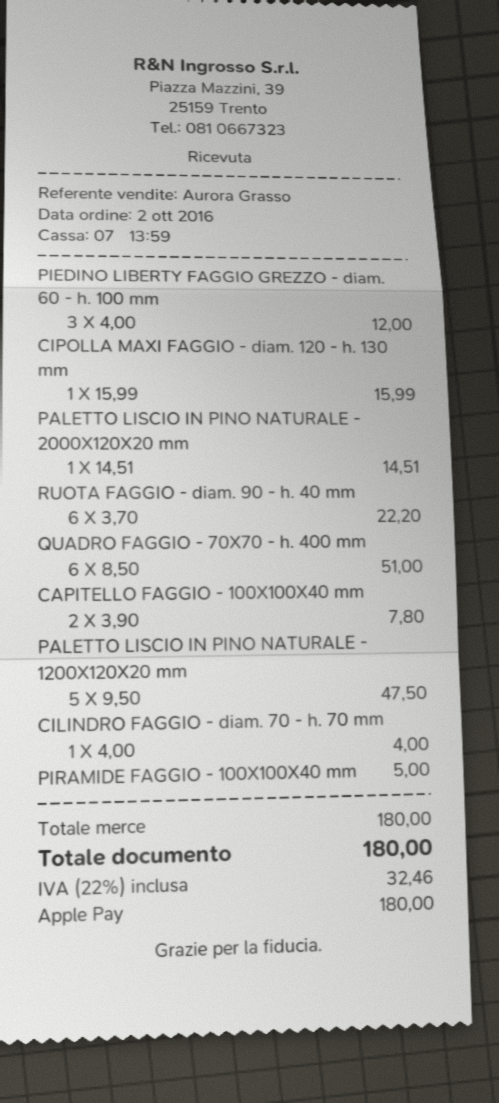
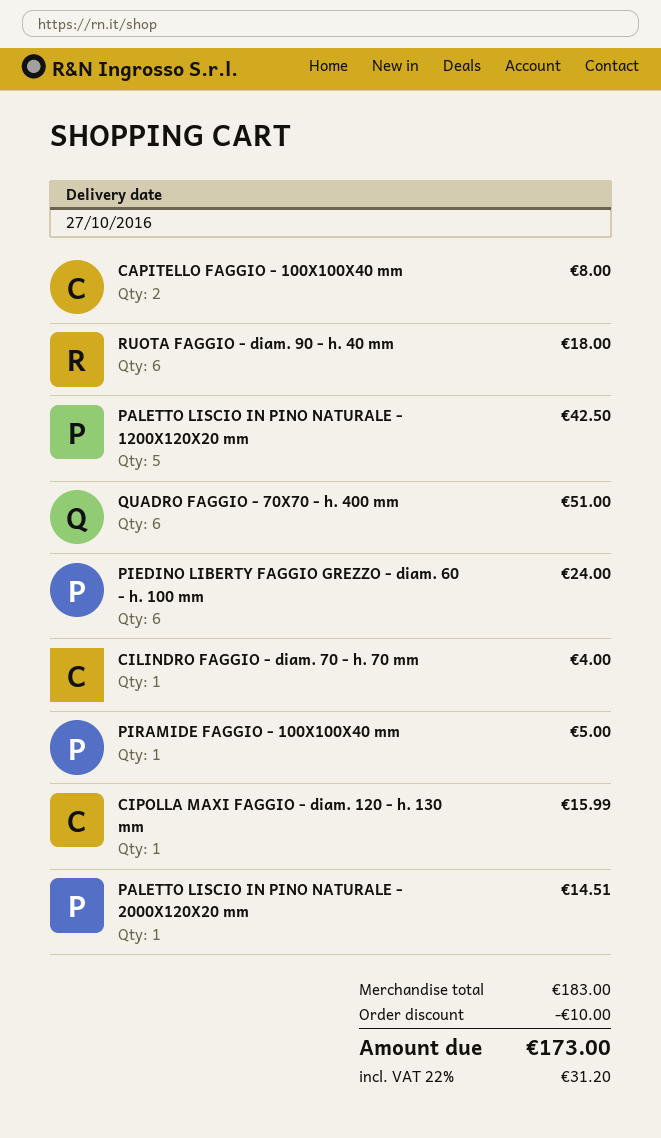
PIEDINO LIBERTY FAGGIO GREZZO - diam. 60 - h. 100 mm: 3 for 12.00 -> 6 for 24.00
RUOTA FAGGIO - diam. 90 - h. 40 mm: 6 for 22.20 -> 6 for 18.00
CAPITELLO FAGGIO - 100X100X40 mm: 2 for 7.80 -> 2 for 8.00
PALETTO LISCIO IN PINO NATURALE - 1200X120X20 mm: 5 for 47.50 -> 5 for 42.50
subtotal: 180.00 -> 183.00
discount: none -> 10.00
tax: 22% = 32.46 -> 22% = 31.20
total: 180.00 -> 173.00

